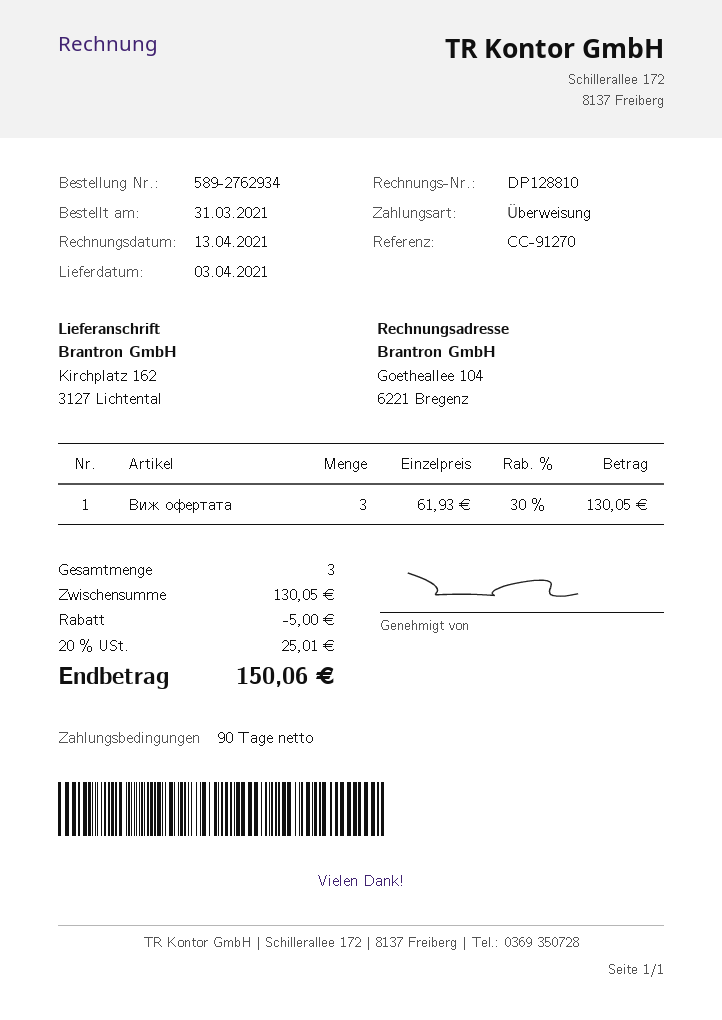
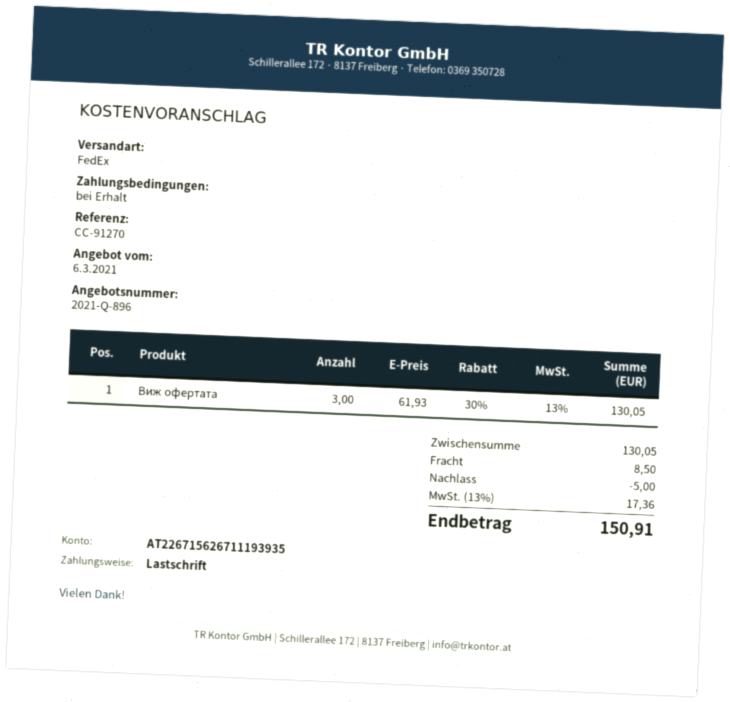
payment terms: 90 days -> on receipt
payment method: bank transfer -> direct debit
shipping: none -> 8.50
tax: 20% = 25.01 -> 13% = 17.36
total: 150.06 -> 150.91

